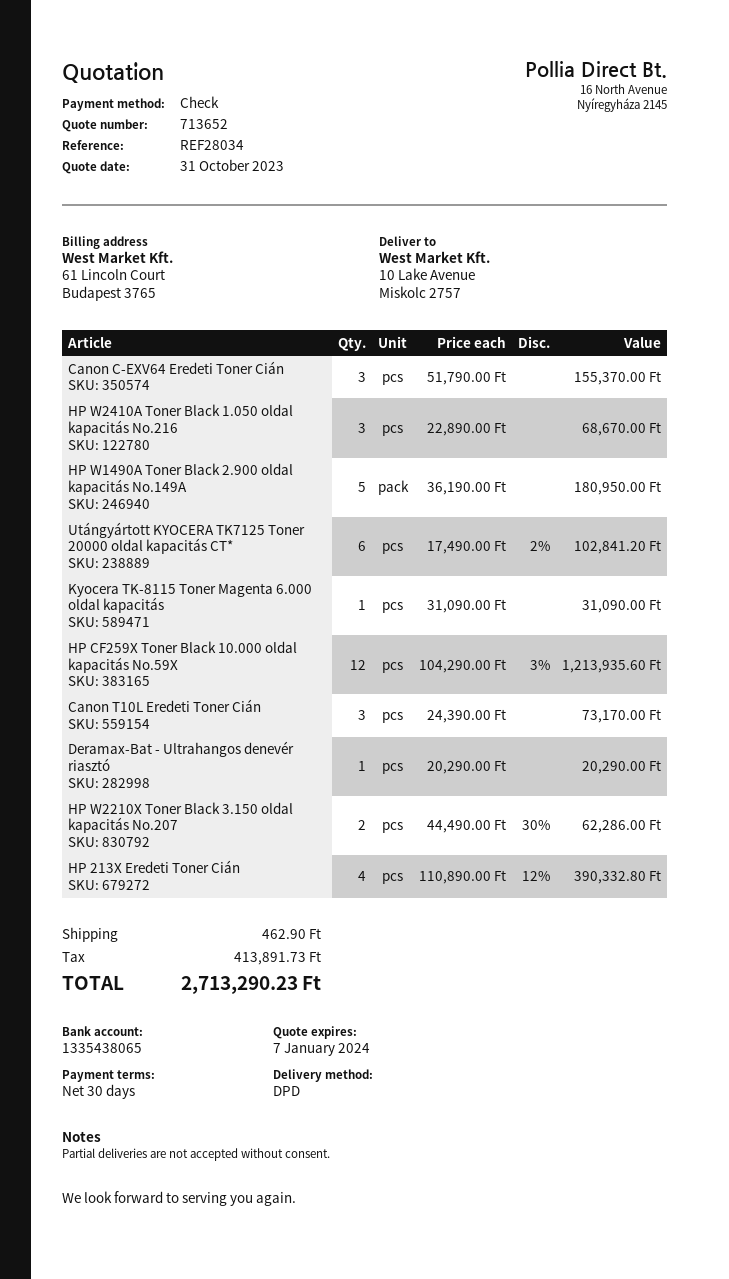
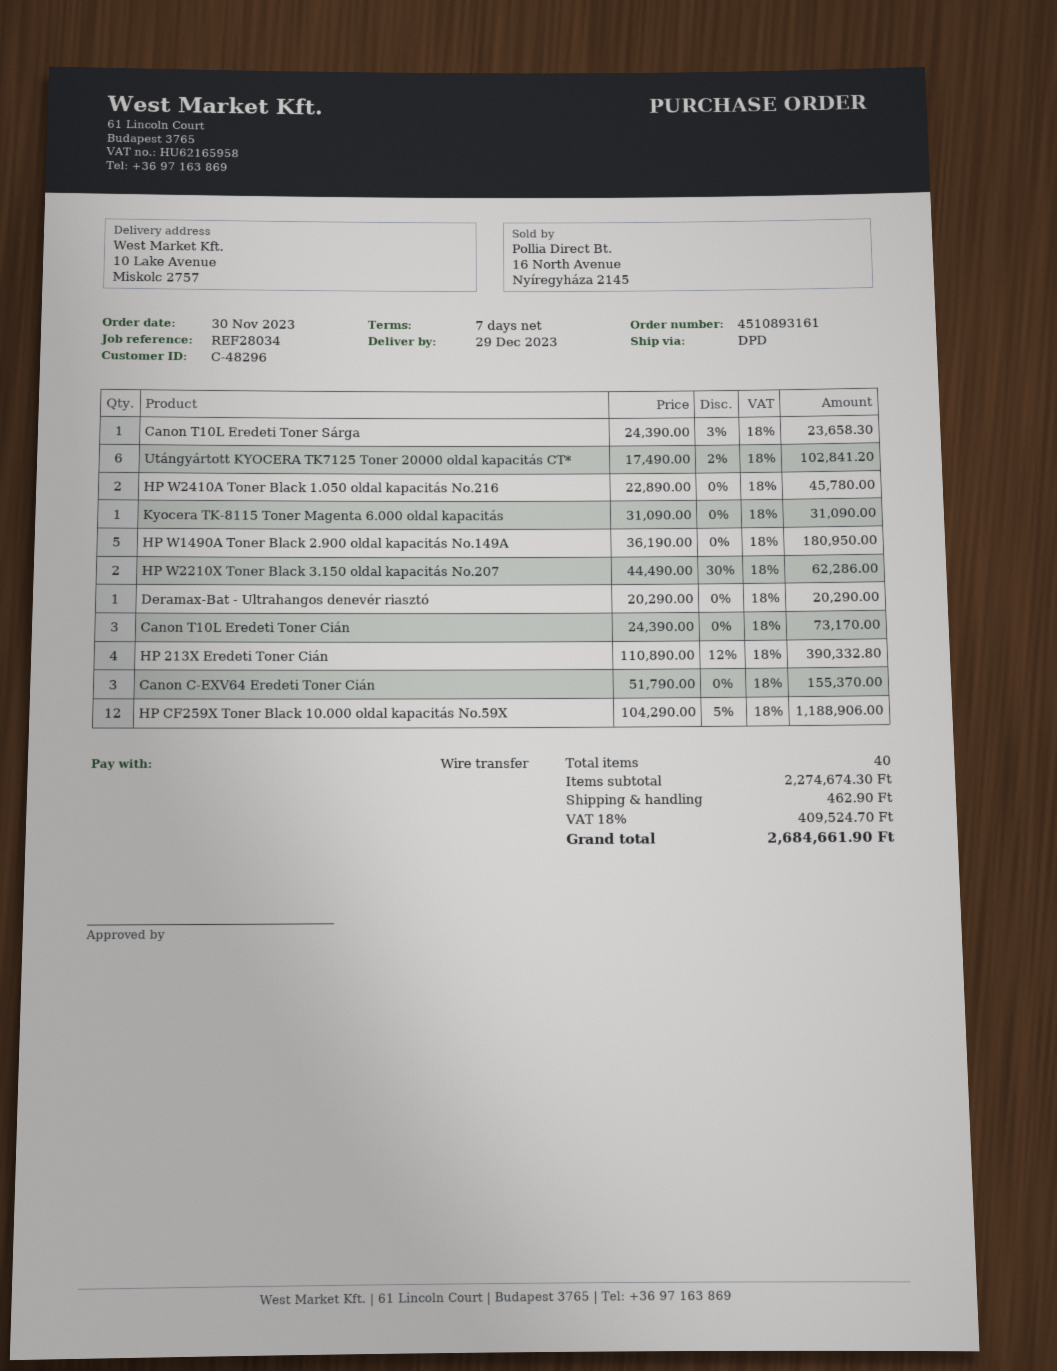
payment terms: 30 days -> 7 days
payment method: cheque -> bank transfer
HP W2410A Toner Black 1.050 oldal kapacitás No.216: 3 x 22890.00 = 68670.00 -> 2 x 22890.00 = 45780.00
HP CF259X Toner Black 10.000 oldal kapacitás No.59X: 12 x 104290.00 - 3% = 1213935.60 -> 12 x 104290.00 - 5% = 1188906.00
Canon T10L Eredeti Toner Sárga: none -> 1 x 24390.00 - 3% = 23658.30
tax: 413891.73 -> 409524.70
total: 2713290.23 -> 2684661.90

